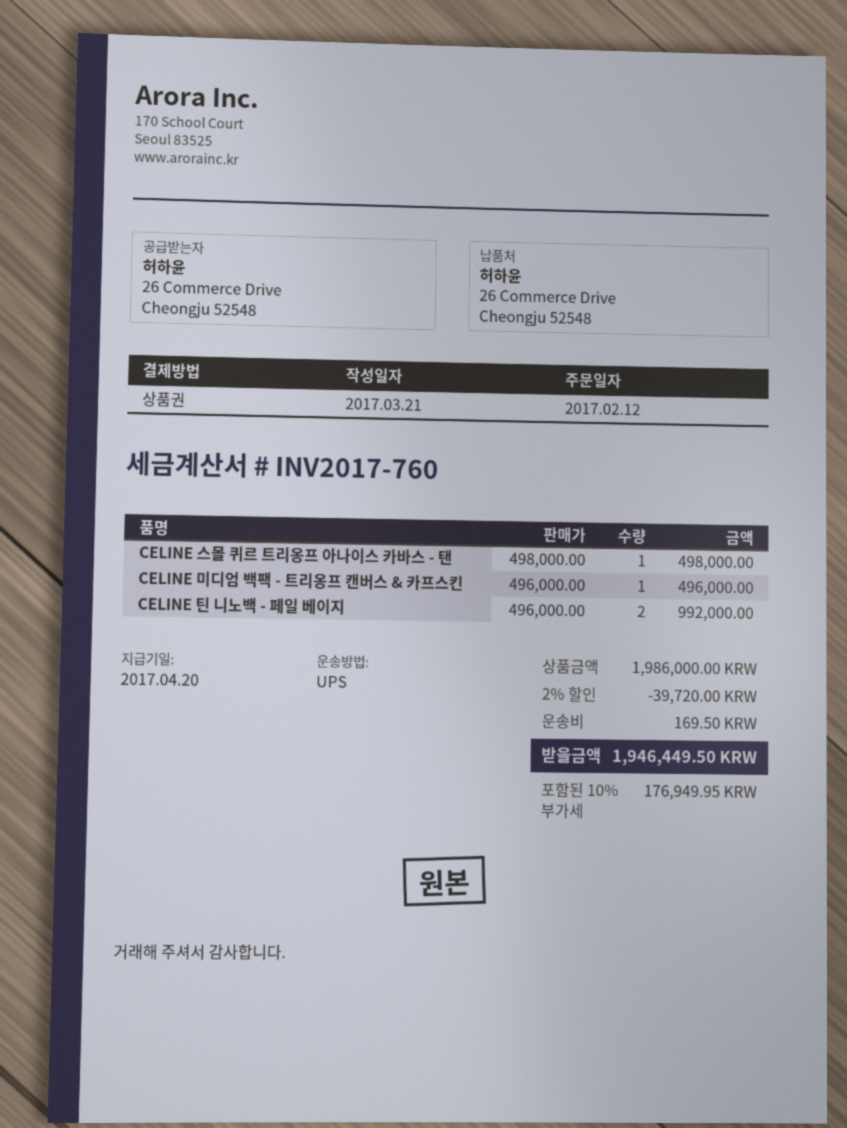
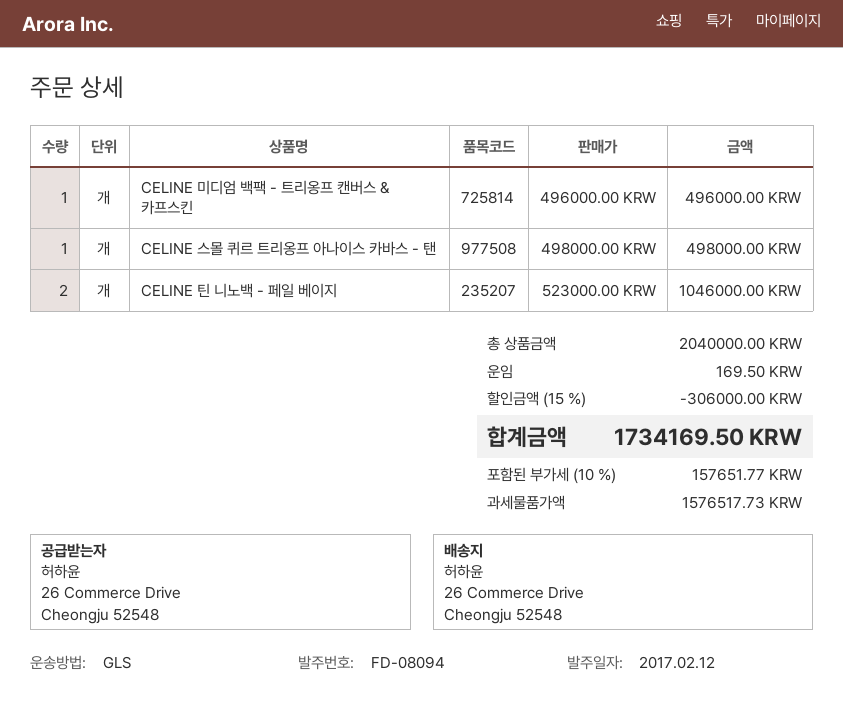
shipping method: UPS -> GLS
CELINE 틴 니노백 - 페일 베이지: 2 x 496000.00 = 992000.00 -> 2 x 523000.00 = 1046000.00
subtotal: 1986000.00 -> 2040000.00
discount: 2% = 39720.00 -> 15% = 306000.00
tax: 10% = 176949.95 -> 10% = 157651.77
total: 1946449.50 -> 1734169.50

